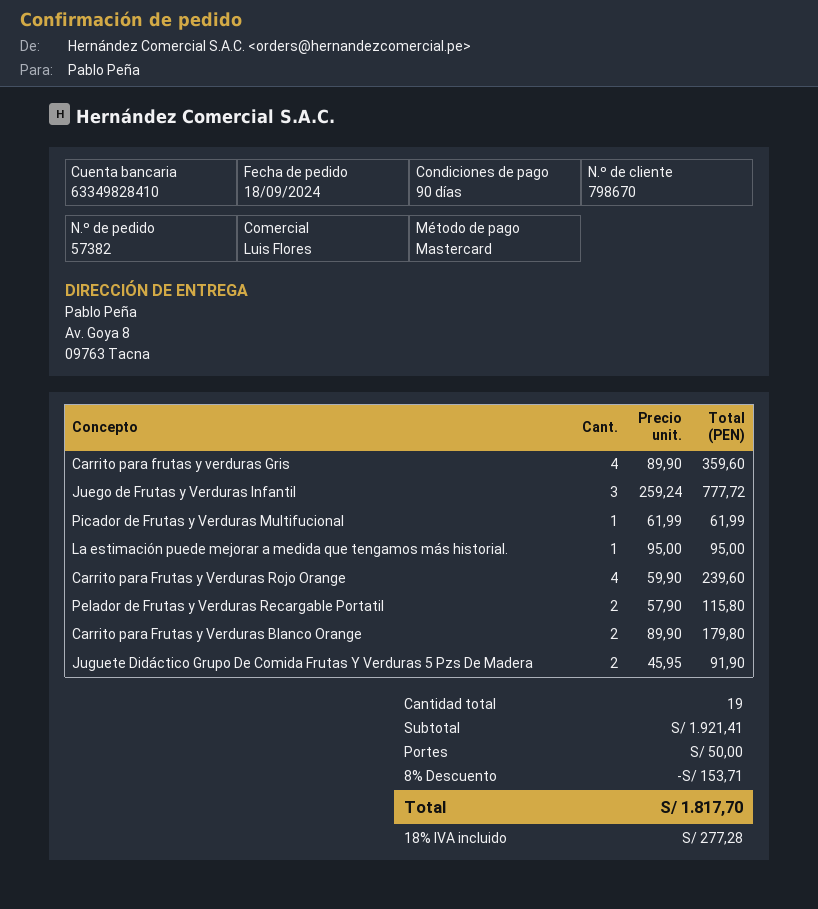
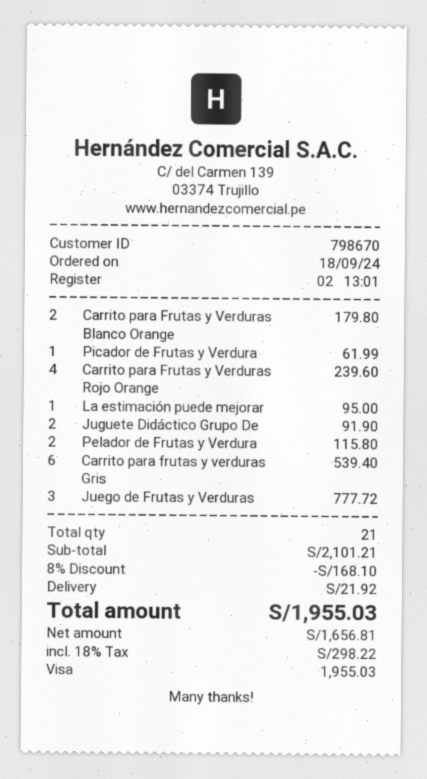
payment method: Mastercard -> Visa
Carrito para frutas y verduras Gris: 4 for 359.60 -> 6 for 539.40
total quantity: 19 -> 21
subtotal: 1921.41 -> 2101.21
discount: 8% = 153.71 -> 8% = 168.10
shipping: 50.00 -> 21.92
tax: 18% = 277.28 -> 18% = 298.22
total: 1817.70 -> 1955.03

